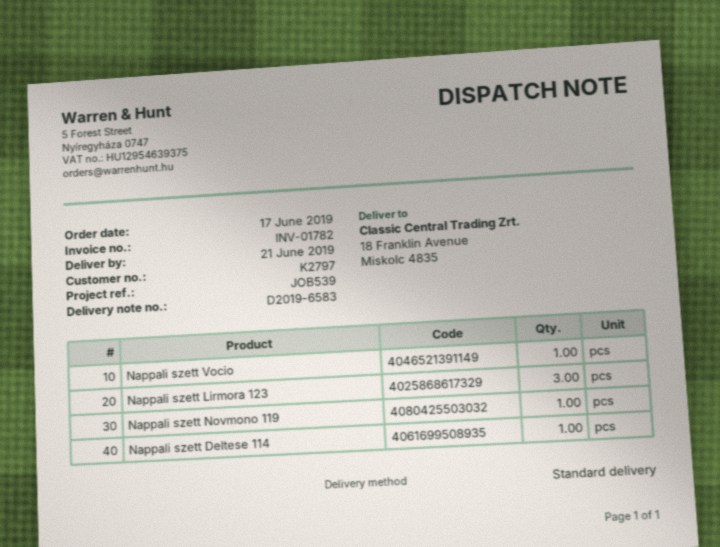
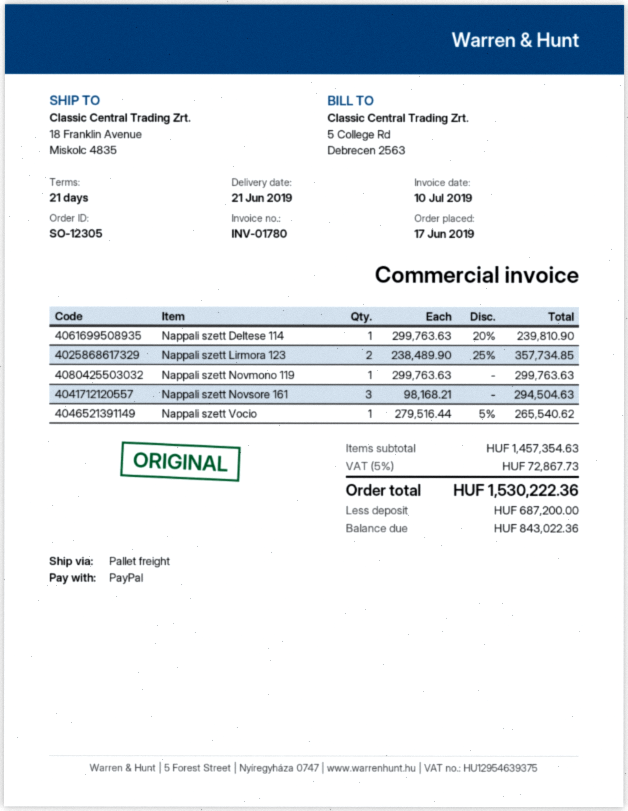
invoice number: INV-01782 -> INV-01780
shipping method: standard -> pallet freight
Nappali szett Lirmora 123: 3 -> 2
Nappali szett Novsore 161: none -> 3

